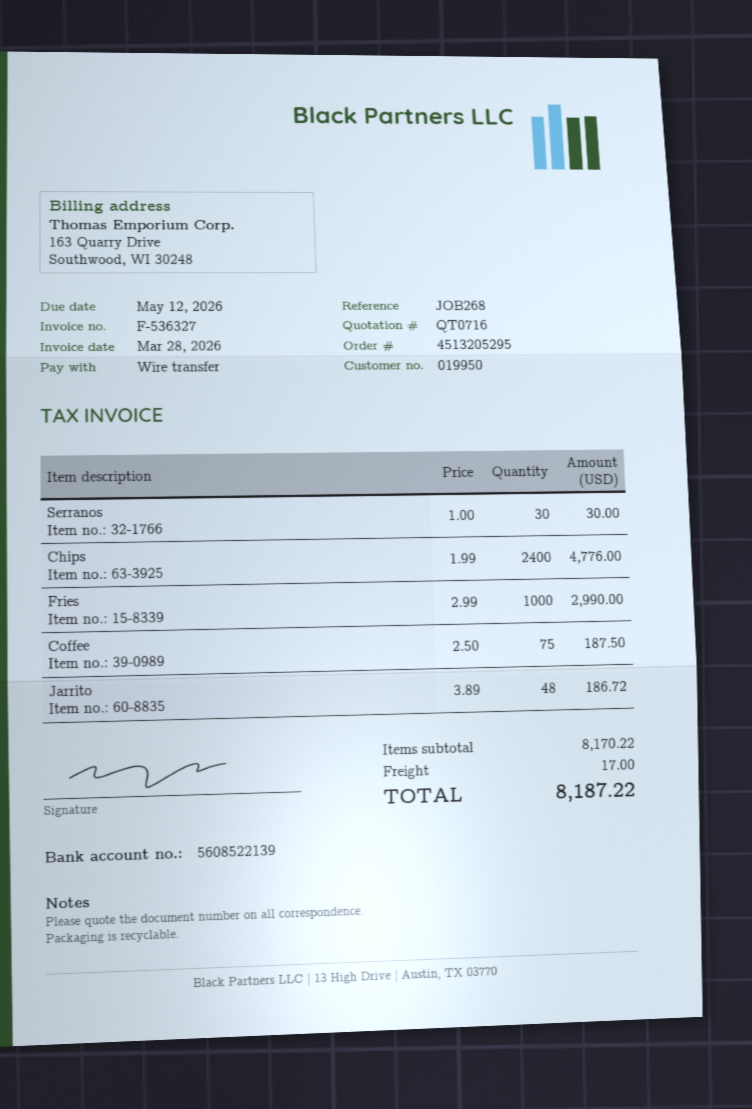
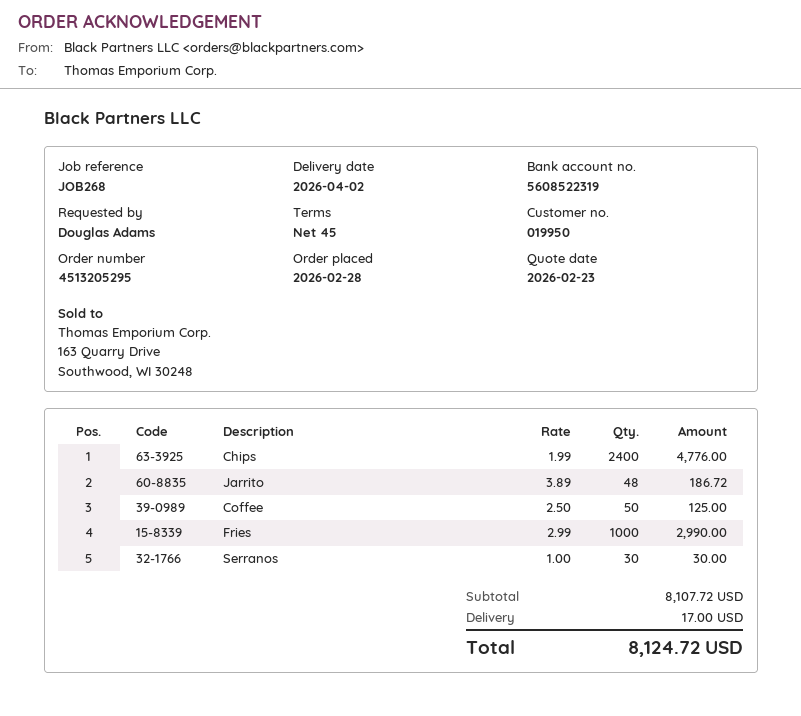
bank account: 5608522139 -> 5608522319
Coffee: 75 x 2.50 = 187.50 -> 50 x 2.50 = 125.00
subtotal: 8170.22 -> 8107.72
total: 8187.22 -> 8124.72

